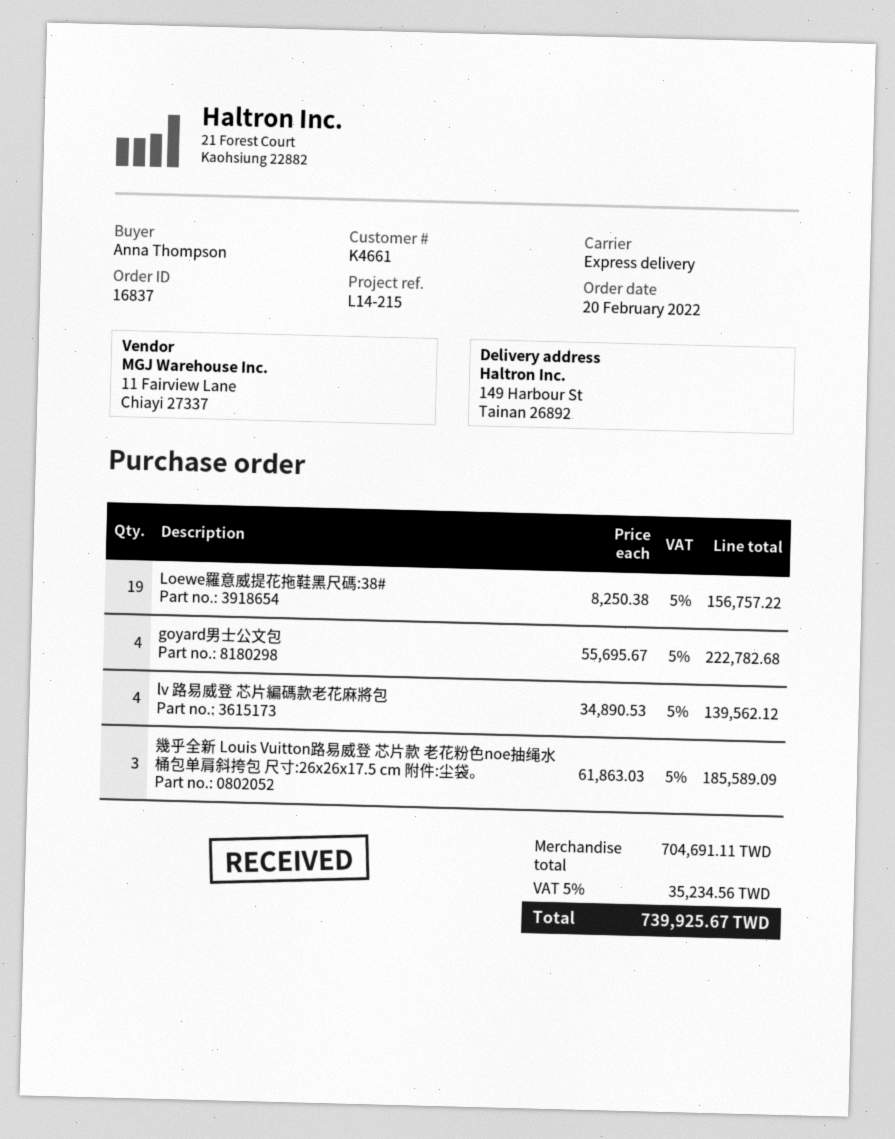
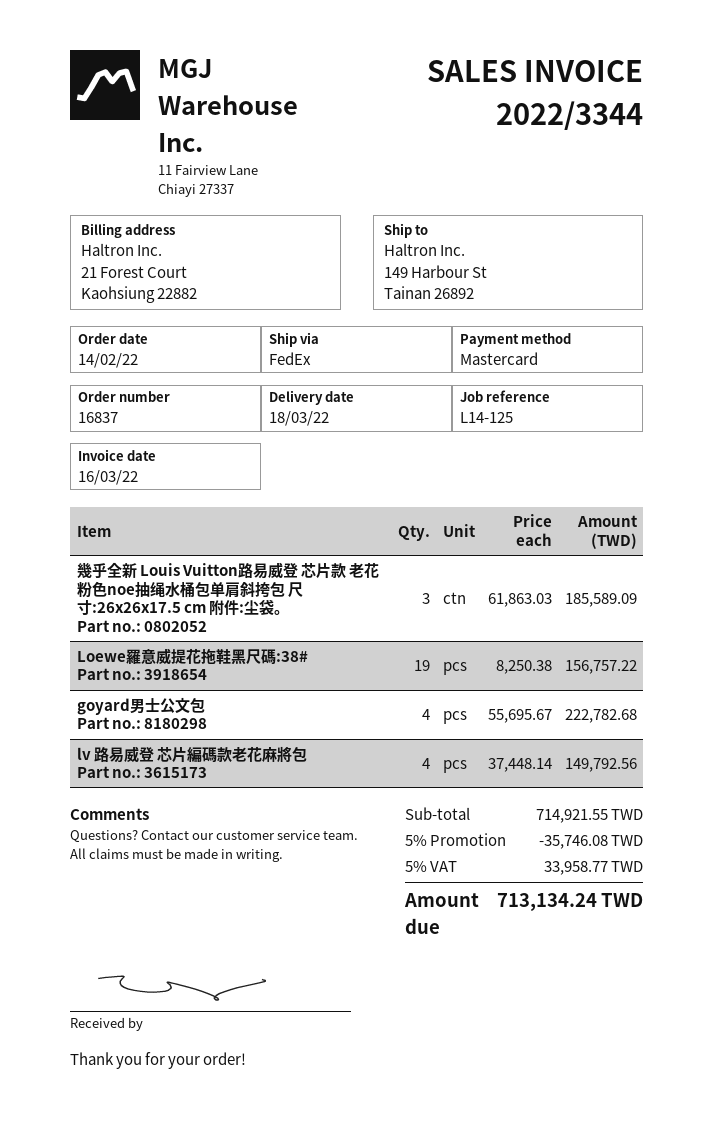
order date: 2022-02-20 -> 2022-02-14
reference: L14-215 -> L14-125
shipping method: express -> FedEx
lv 路易威登 芯片編碼款老花麻將包: 4 x 34890.53 = 139562.12 -> 4 x 37448.14 = 149792.56
subtotal: 704691.11 -> 714921.55
discount: none -> 5% = 35746.08
tax: 5% = 35234.56 -> 5% = 33958.77
total: 739925.67 -> 713134.24

